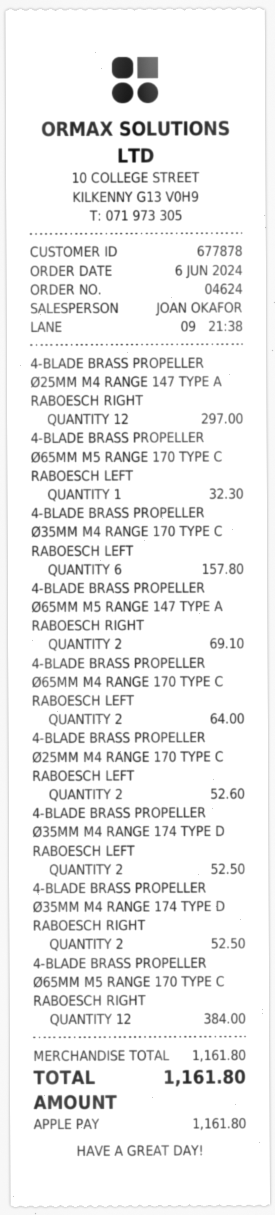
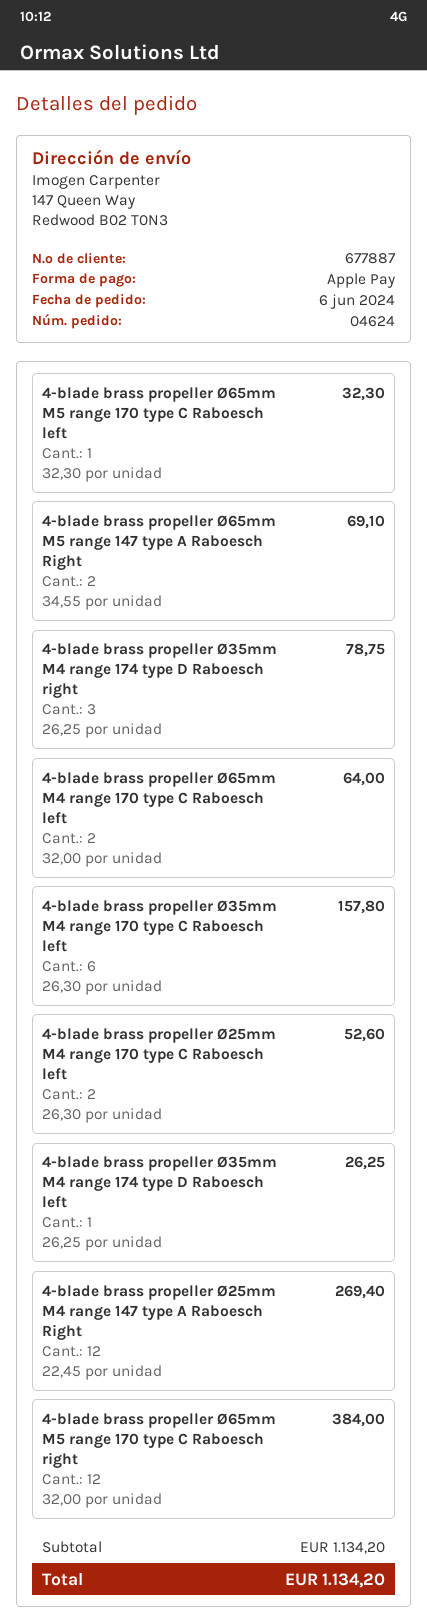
customer number: 677878 -> 677887
4-BLADE BRASS PROPELLER Ø25MM M4 RANGE 147 TYPE A RABOESCH RIGHT: 12 for 297.00 -> 12 for 269.40
4-BLADE BRASS PROPELLER Ø35MM M4 RANGE 174 TYPE D RABOESCH LEFT: 2 for 52.50 -> 1 for 26.25
4-BLADE BRASS PROPELLER Ø35MM M4 RANGE 174 TYPE D RABOESCH RIGHT: 2 for 52.50 -> 3 for 78.75
subtotal: 1161.80 -> 1134.20
total: 1161.80 -> 1134.20

